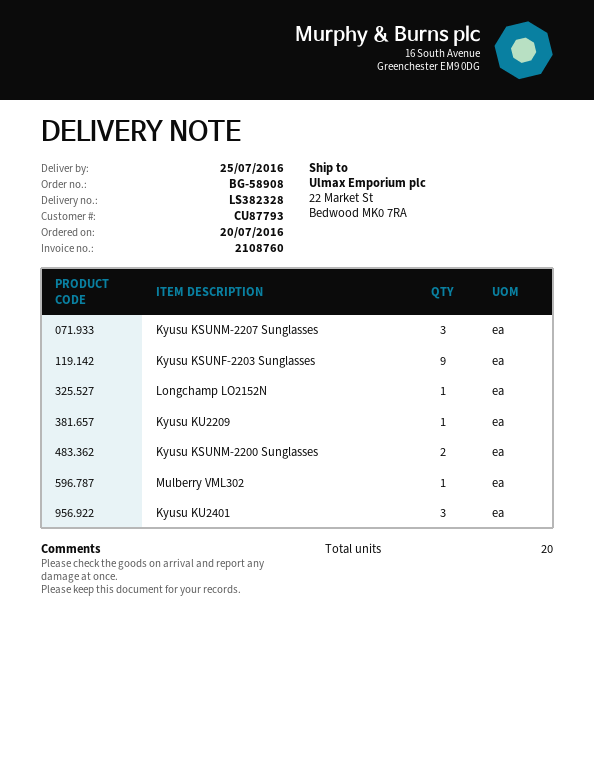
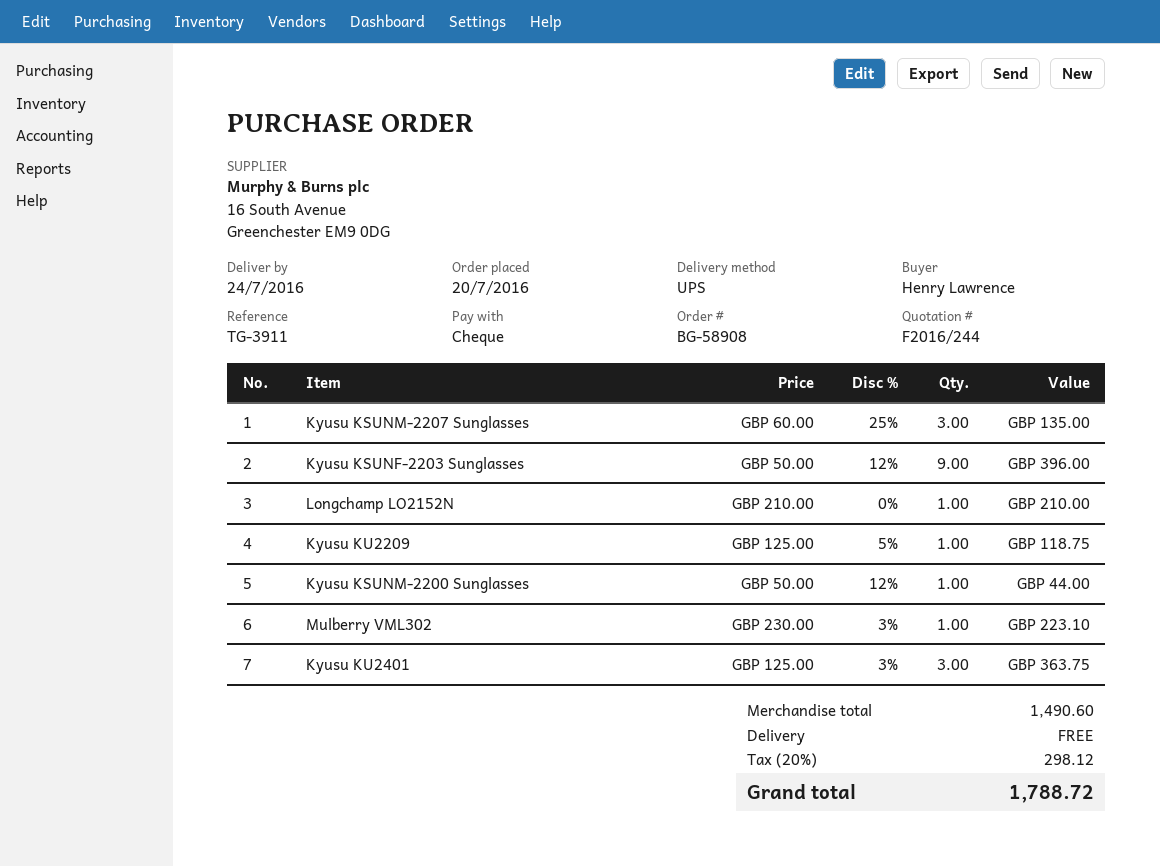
delivery date: 2016-07-25 -> 2016-07-24
Kyusu KSUNM-2200 Sunglasses: 2 -> 1

